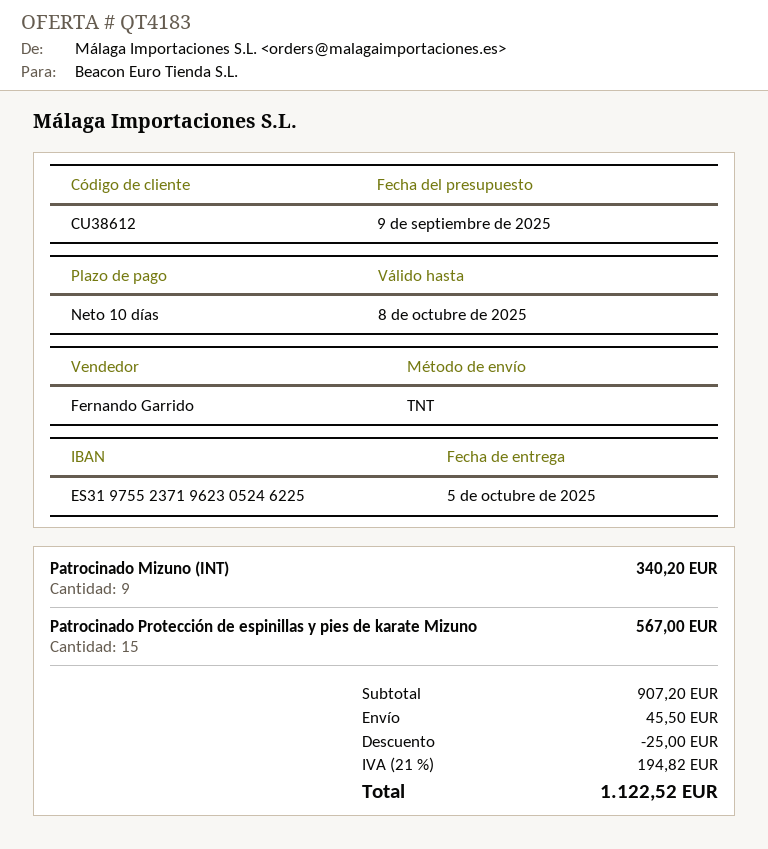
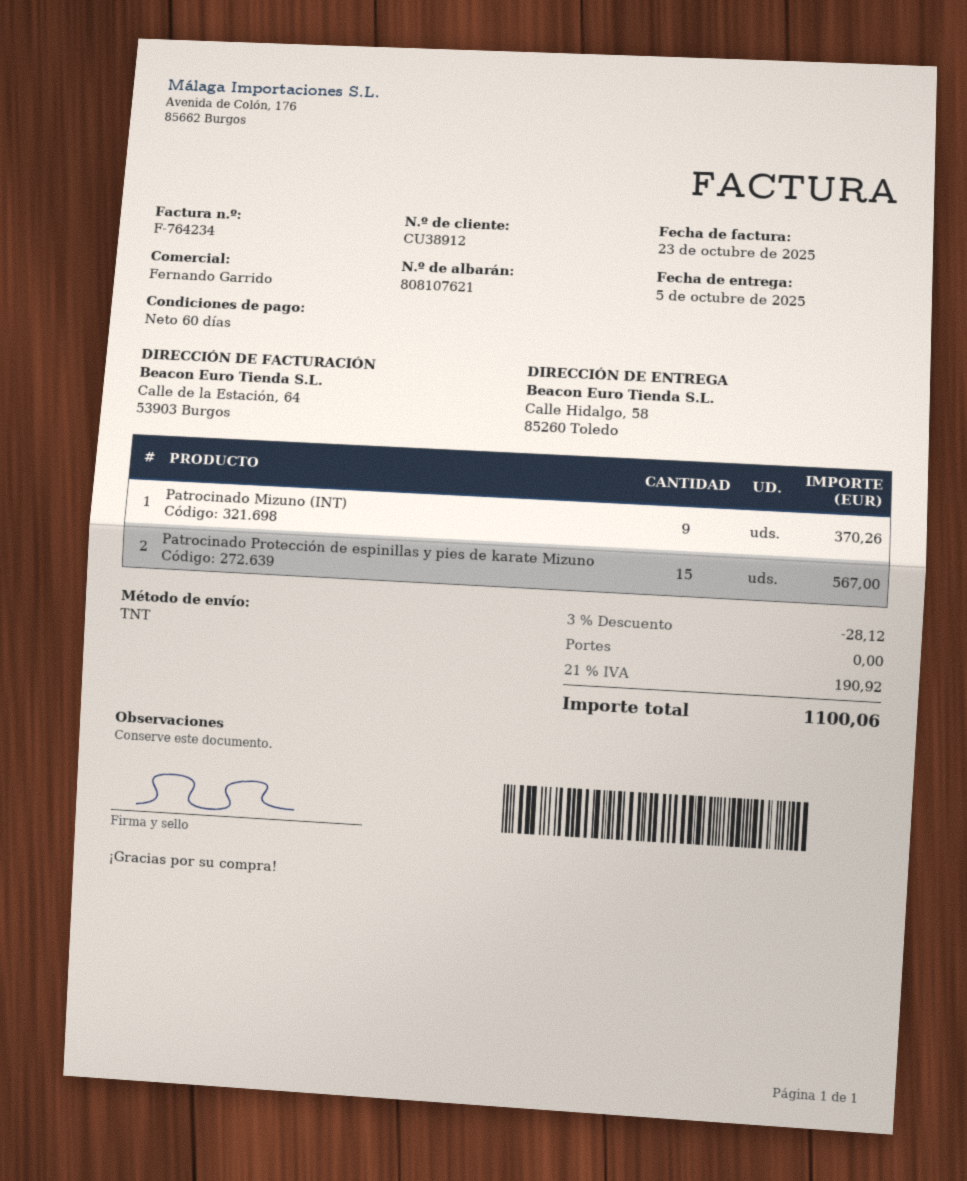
payment terms: 10 days -> 60 days
customer number: CU38612 -> CU38912
Patrocinado Mizuno (INT): 9 for 340.20 -> 9 for 370.26
discount: 25.00 -> 28.12
shipping: 45.50 -> 0.00
tax: 21% = 194.82 -> 21% = 190.92
total: 1122.52 -> 1100.06

